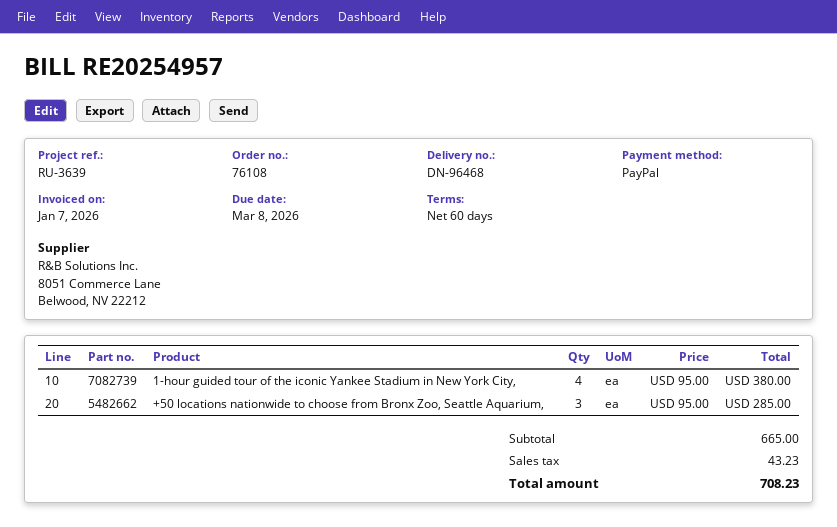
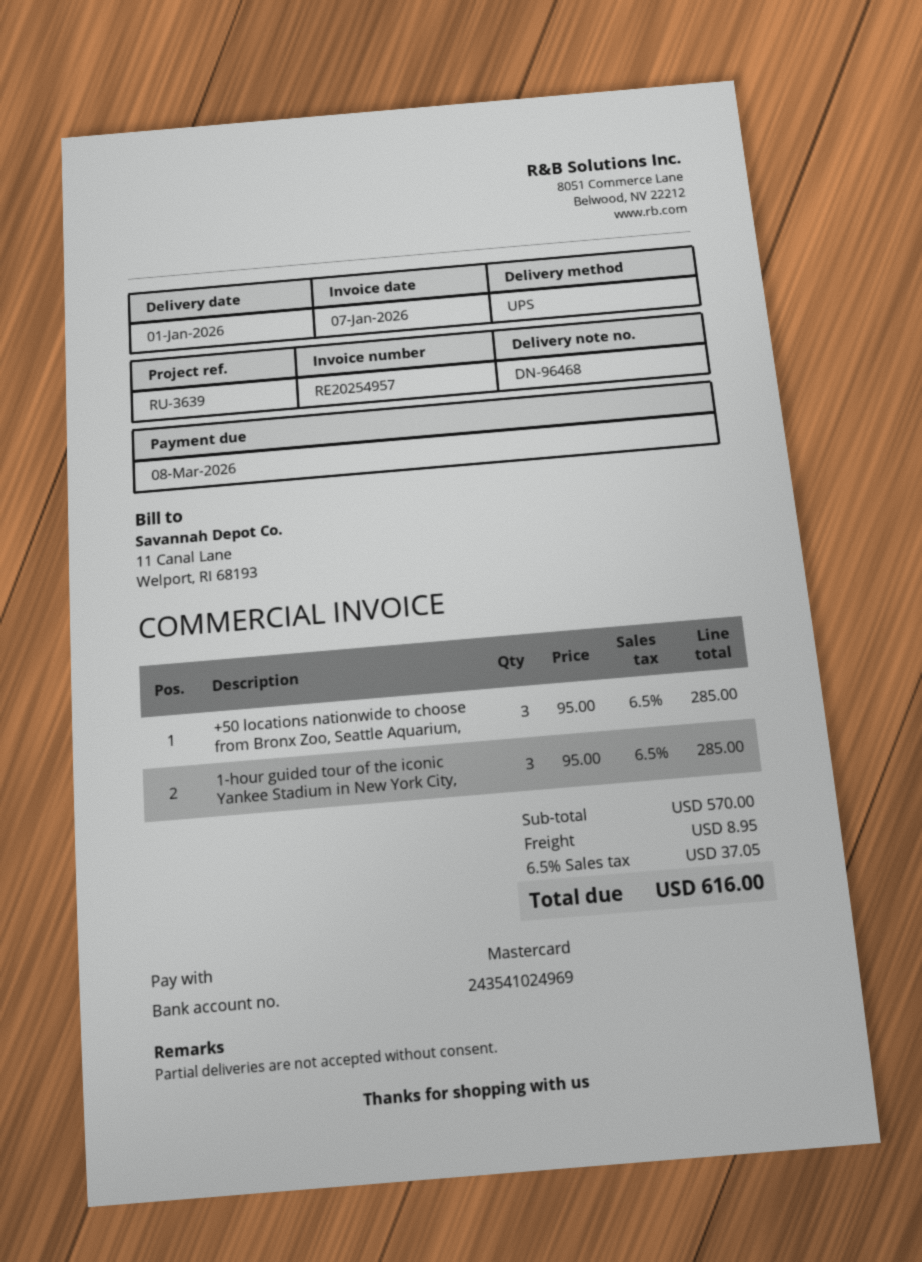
payment method: PayPal -> Mastercard
1-hour guided tour of the iconic Yankee Stadium in New York City,: 4 x 95.00 = 380.00 -> 3 x 95.00 = 285.00
subtotal: 665.00 -> 570.00
shipping: none -> 8.95
tax: 43.23 -> 37.05
total: 708.23 -> 616.00

